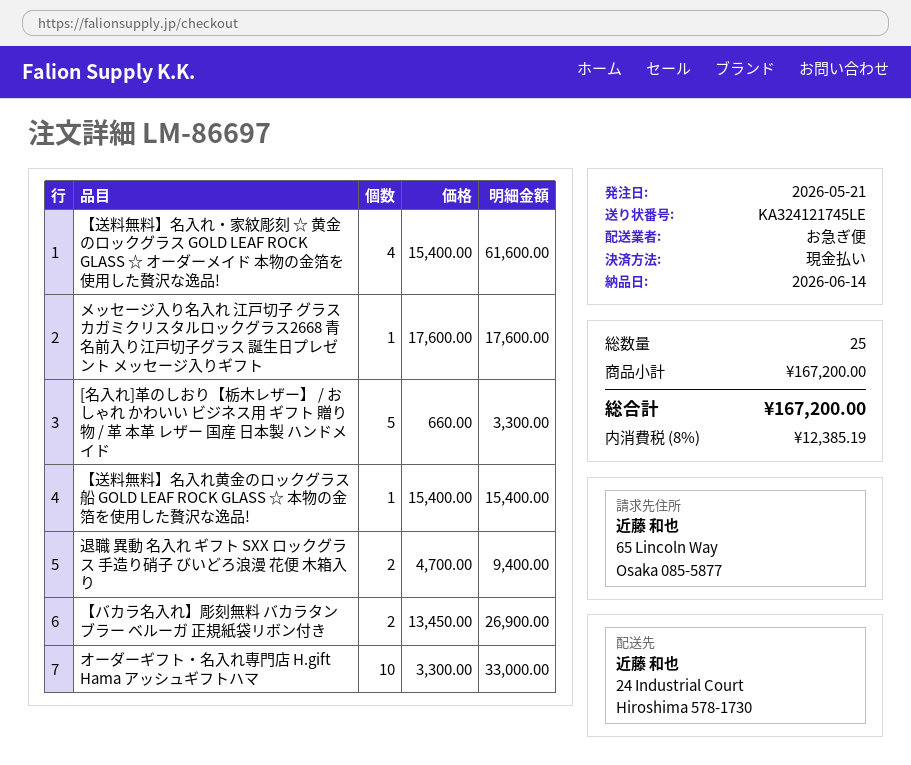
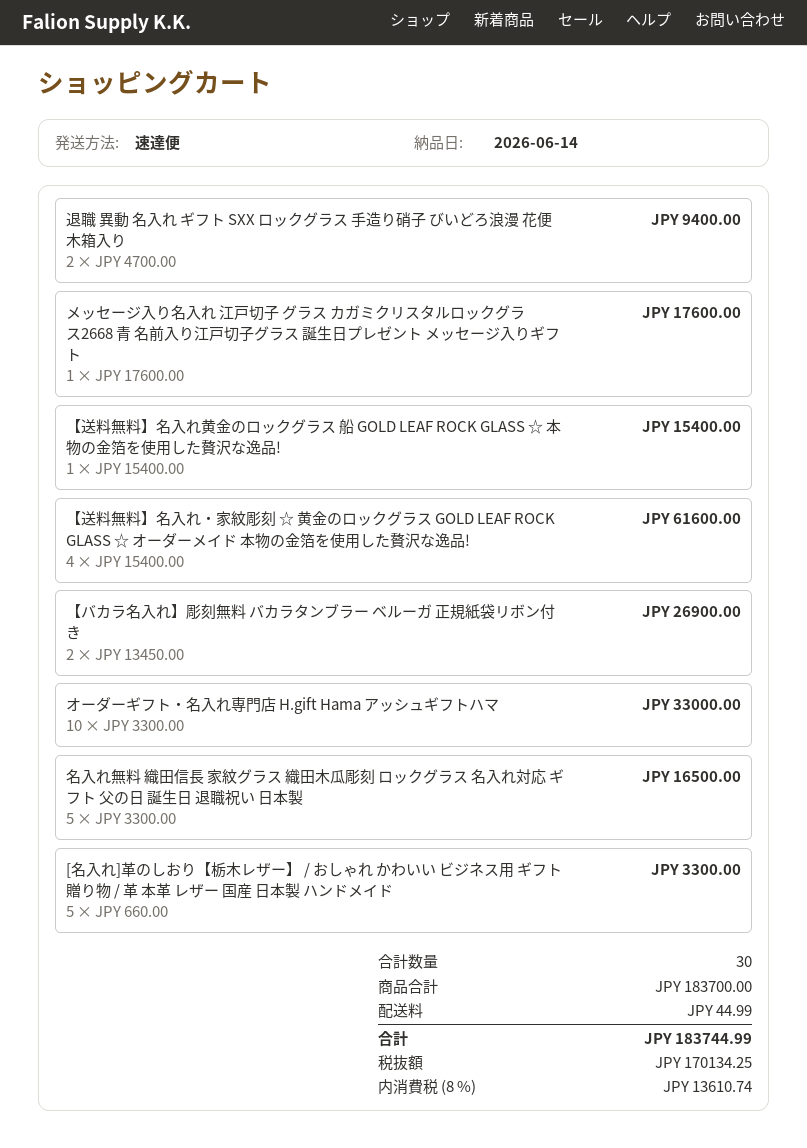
名入れ無料 織田信長 家紋グラス 織田木瓜彫刻 ロックグラス 名入れ対応 ギフト 父の日 誕生日 退職祝い 日本製: none -> 5 x 3300.00 = 16500.00
total quantity: 25 -> 30
subtotal: 167200.00 -> 183700.00
shipping: none -> 44.99
tax: 8% = 12385.19 -> 8% = 13610.74
total: 167200.00 -> 183744.99

